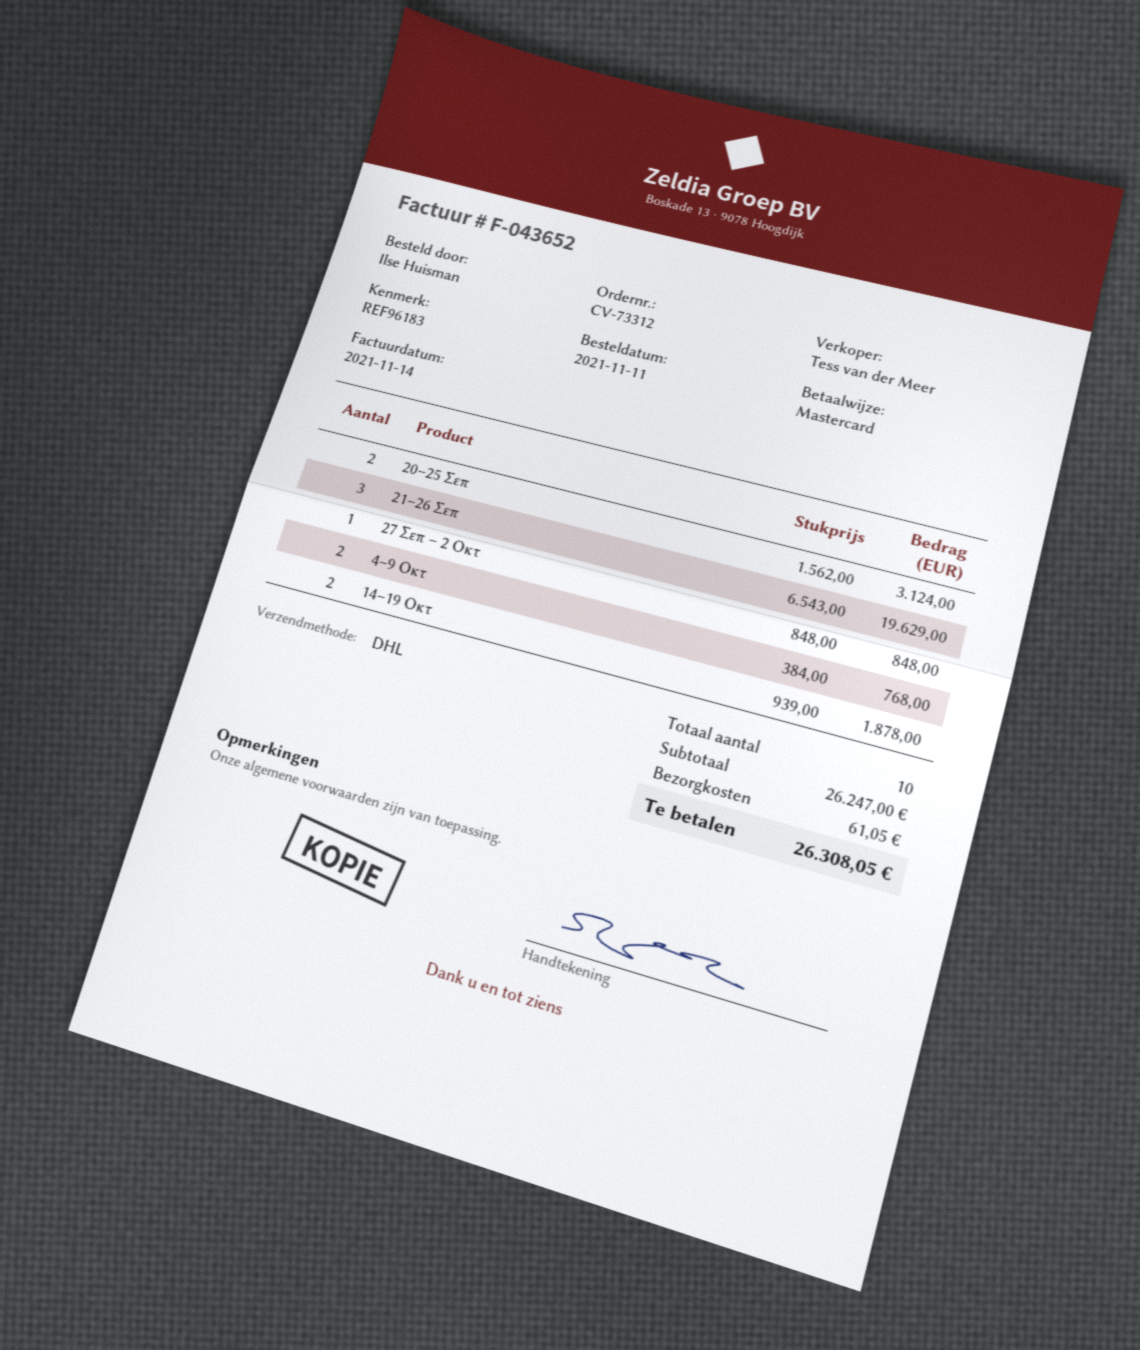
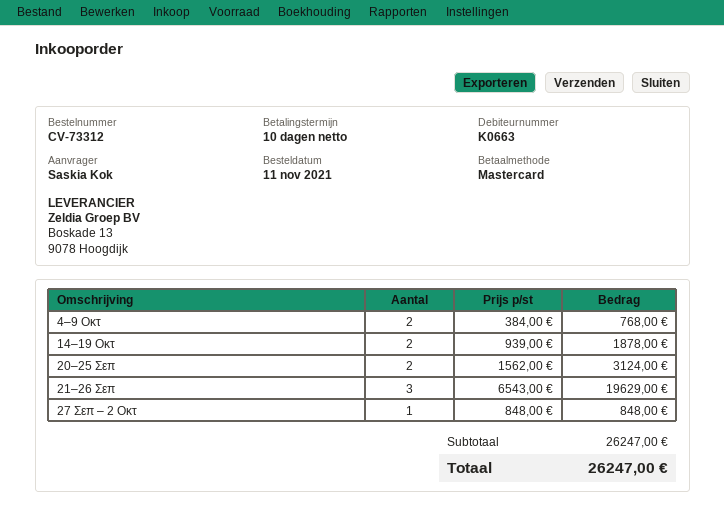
ordered by: Ilse Huisman -> Saskia Kok
shipping: 61.05 -> none
total: 26308.05 -> 26247.00

